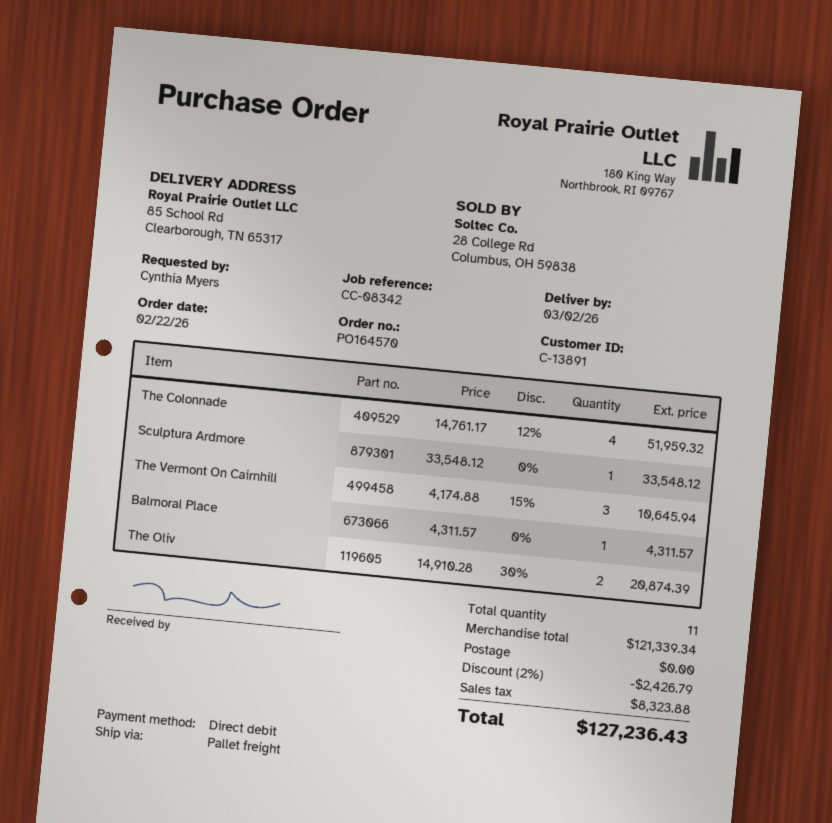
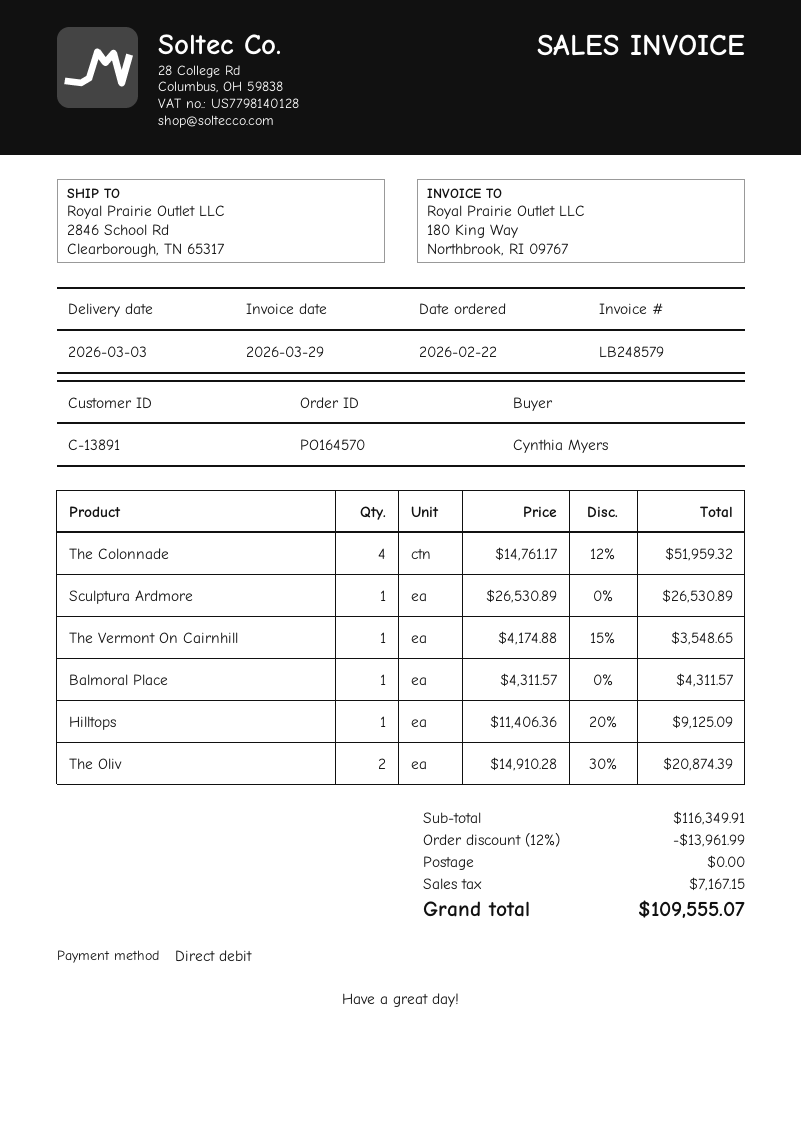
delivery date: 2026-03-02 -> 2026-03-03
ship to: 85 School Rd, Clearborough, TN 65317 -> 2846 School Rd, Clearborough, TN 65317
Sculptura Ardmore: 1 x 33548.12 = 33548.12 -> 1 x 26530.89 = 26530.89
The Vermont On Cairnhill: 3 x 4174.88 - 15% = 10645.94 -> 1 x 4174.88 - 15% = 3548.65
Hilltops: none -> 1 x 11406.36 - 20% = 9125.09
subtotal: 121339.34 -> 116349.91
discount: 2% = 2426.79 -> 12% = 13961.99
tax: 8323.88 -> 7167.15
total: 127236.43 -> 109555.07

